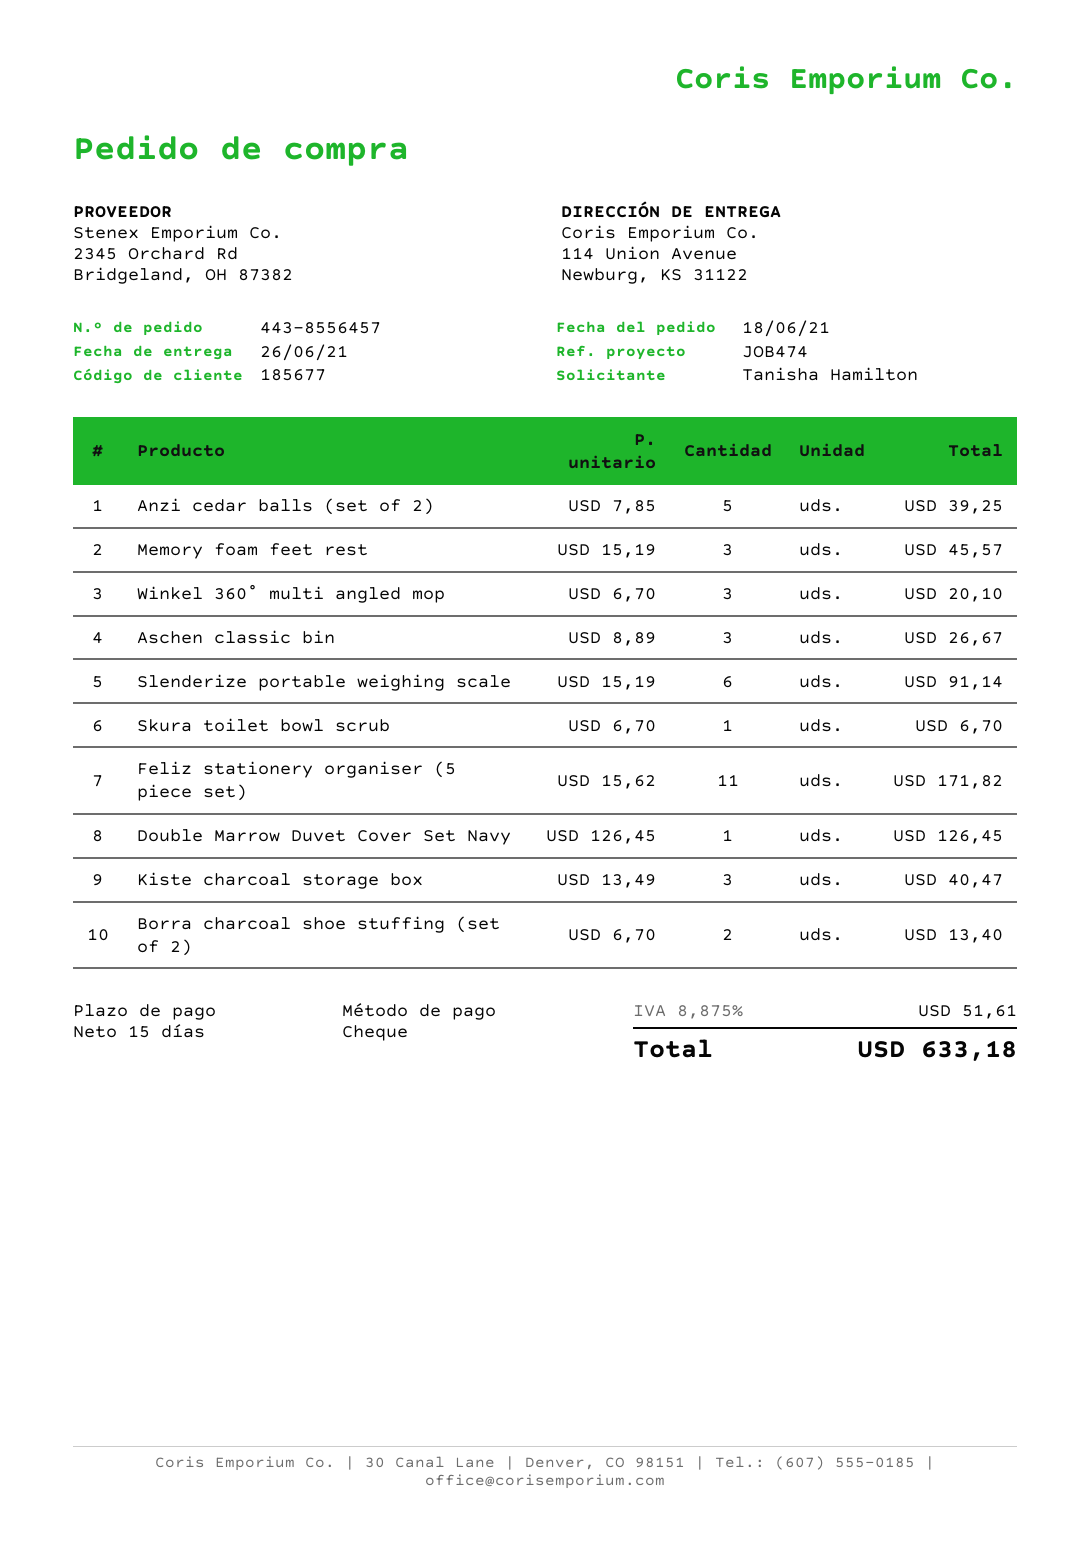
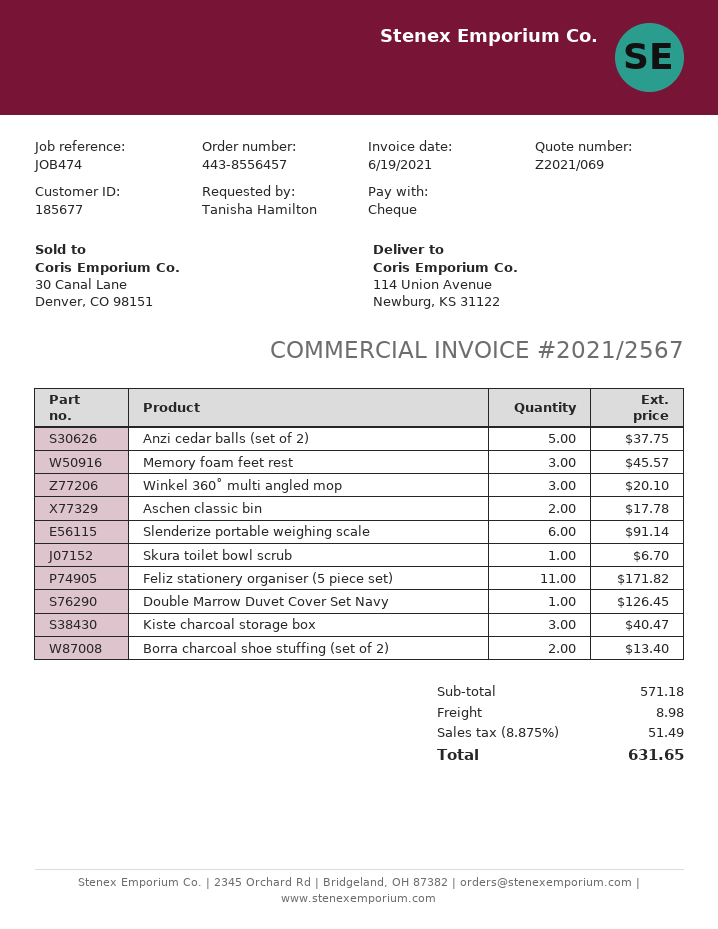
Anzi cedar balls (set of 2): 5 for 39.25 -> 5 for 37.75
Aschen classic bin: 3 for 26.67 -> 2 for 17.78
shipping: none -> 8.98
tax: 8.875% = 51.61 -> 8.875% = 51.49
total: 633.18 -> 631.65

